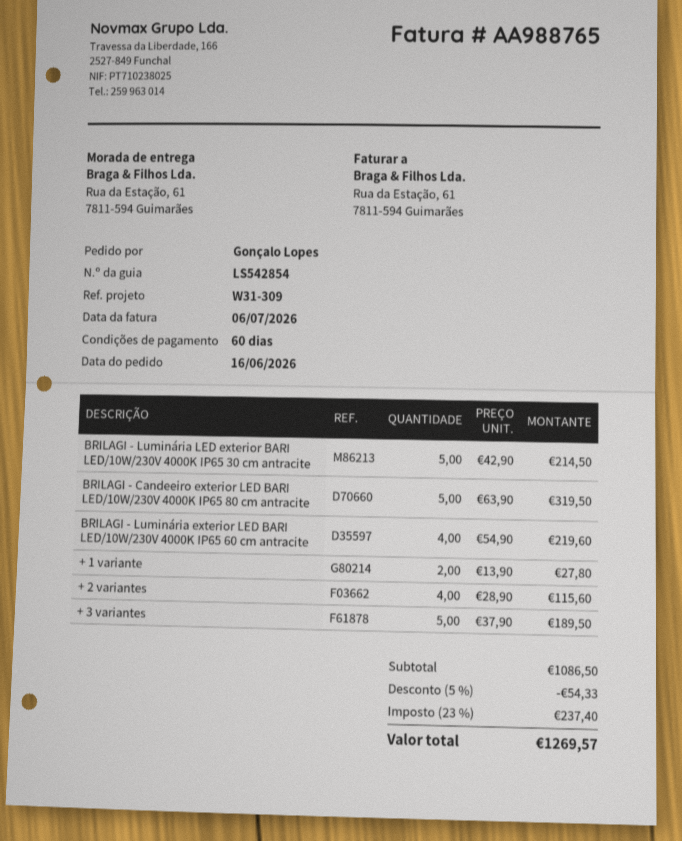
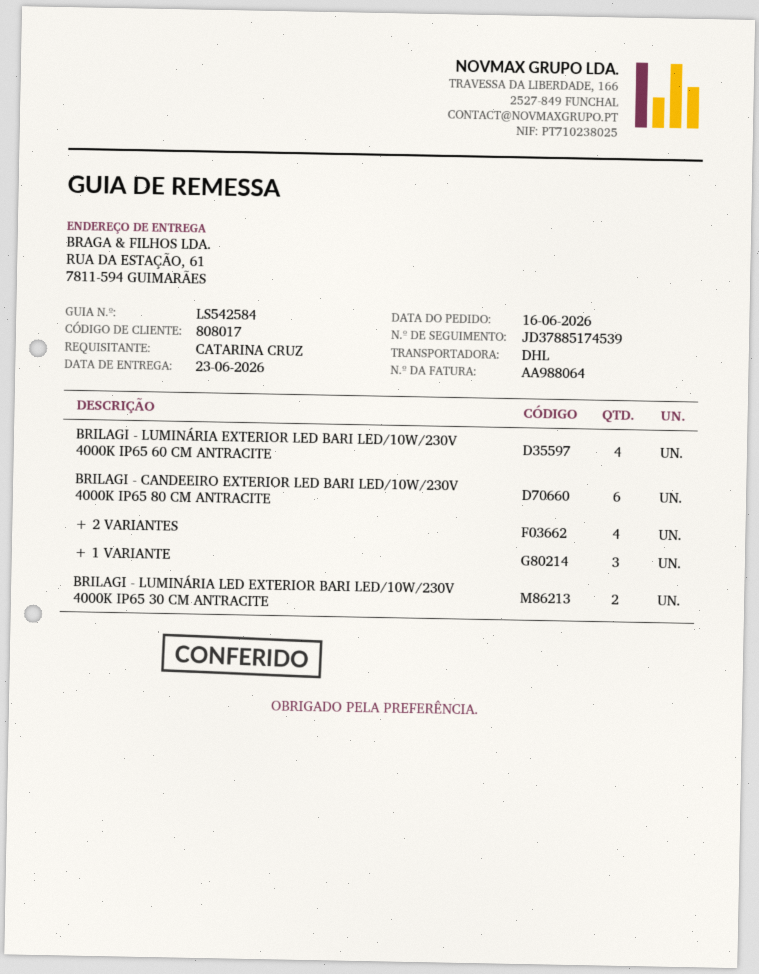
delivery note number: LS542854 -> LS542584
invoice number: AA988765 -> AA988064
ordered by: Gonçalo Lopes -> CATARINA CRUZ
BRILAGI - Luminária LED exterior BARI LED/10W/230V 4000K IP65 30 cm antracite: 5 -> 2
BRILAGI - Candeeiro exterior LED BARI LED/10W/230V 4000K IP65 80 cm antracite: 5 -> 6
+ 1 variante: 2 -> 3
+ 3 variantes: 5 -> none

